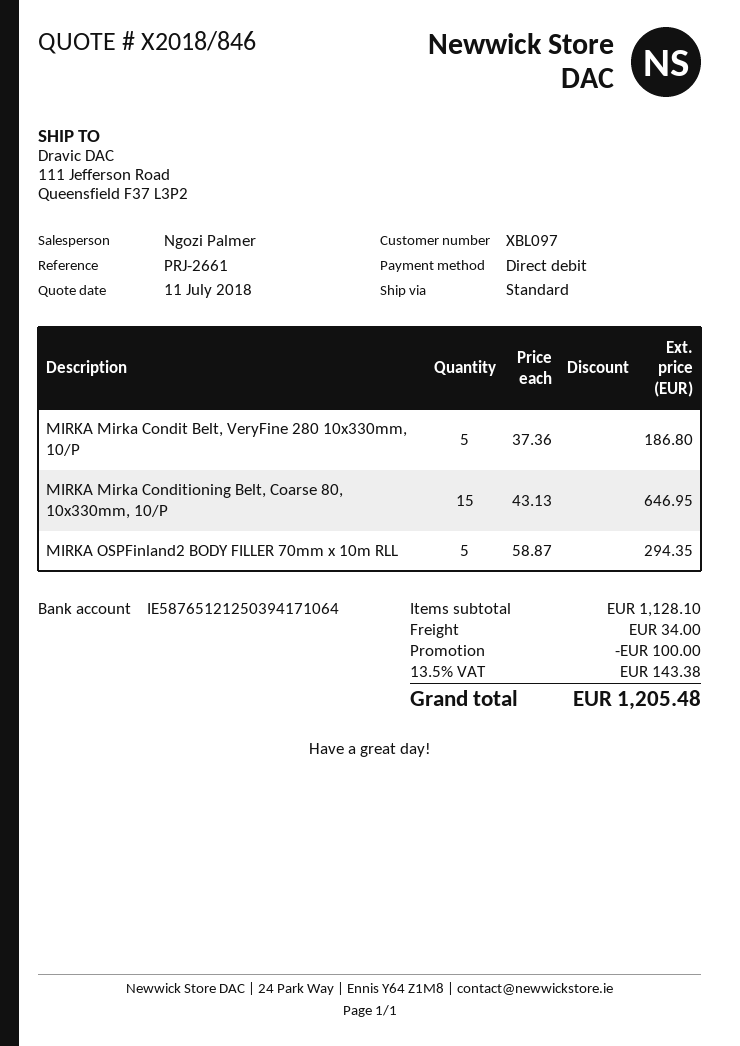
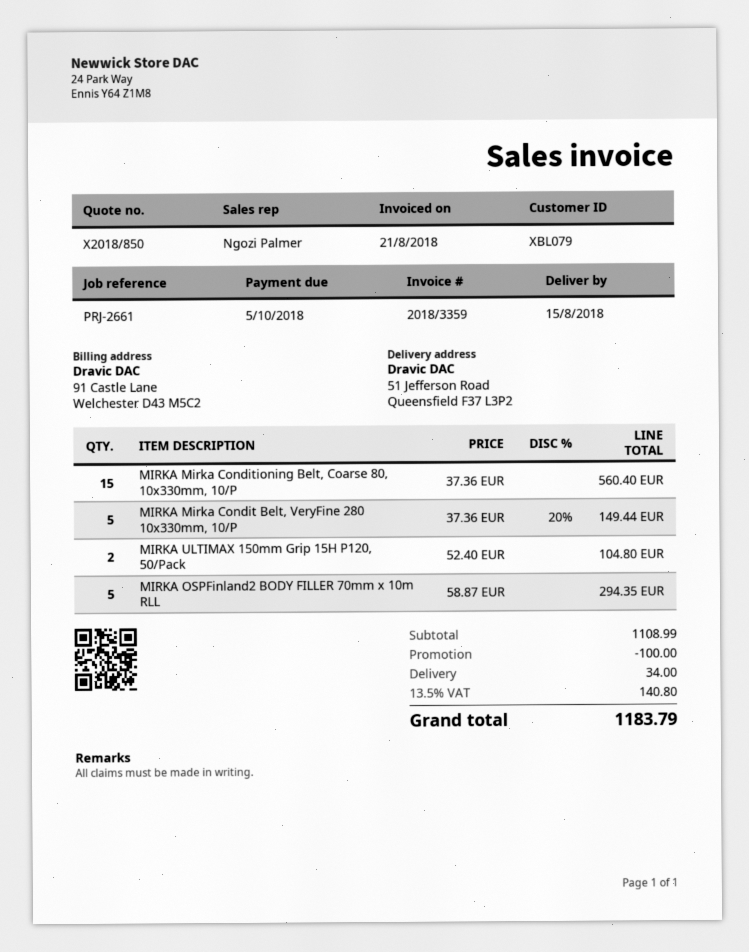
quote number: X2018/846 -> X2018/850
customer number: XBL097 -> XBL079
ship to: 111 Jefferson Road, Queensfield F37 L3P2 -> 51 Jefferson Road, Queensfield F37 L3P2
MIRKA Mirka Condit Belt, VeryFine 280 10x330mm, 10/P: 5 x 37.36 = 186.80 -> 5 x 37.36 - 20% = 149.44
MIRKA Mirka Conditioning Belt, Coarse 80, 10x330mm, 10/P: 15 x 43.13 = 646.95 -> 15 x 37.36 = 560.40
MIRKA ULTIMAX 150mm Grip 15H P120, 50/Pack: none -> 2 x 52.40 = 104.80
subtotal: 1128.10 -> 1108.99
tax: 13.5% = 143.38 -> 13.5% = 140.80
total: 1205.48 -> 1183.79

